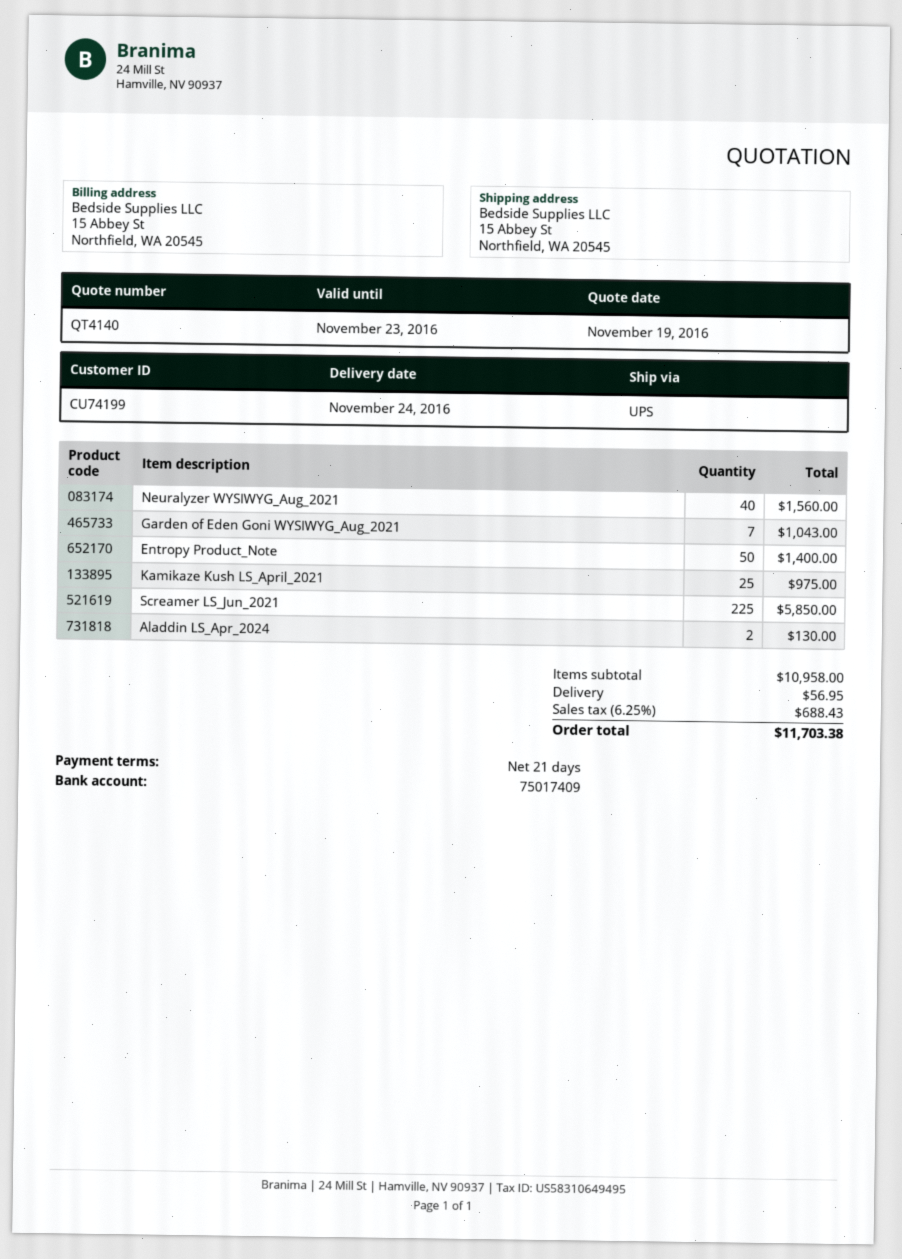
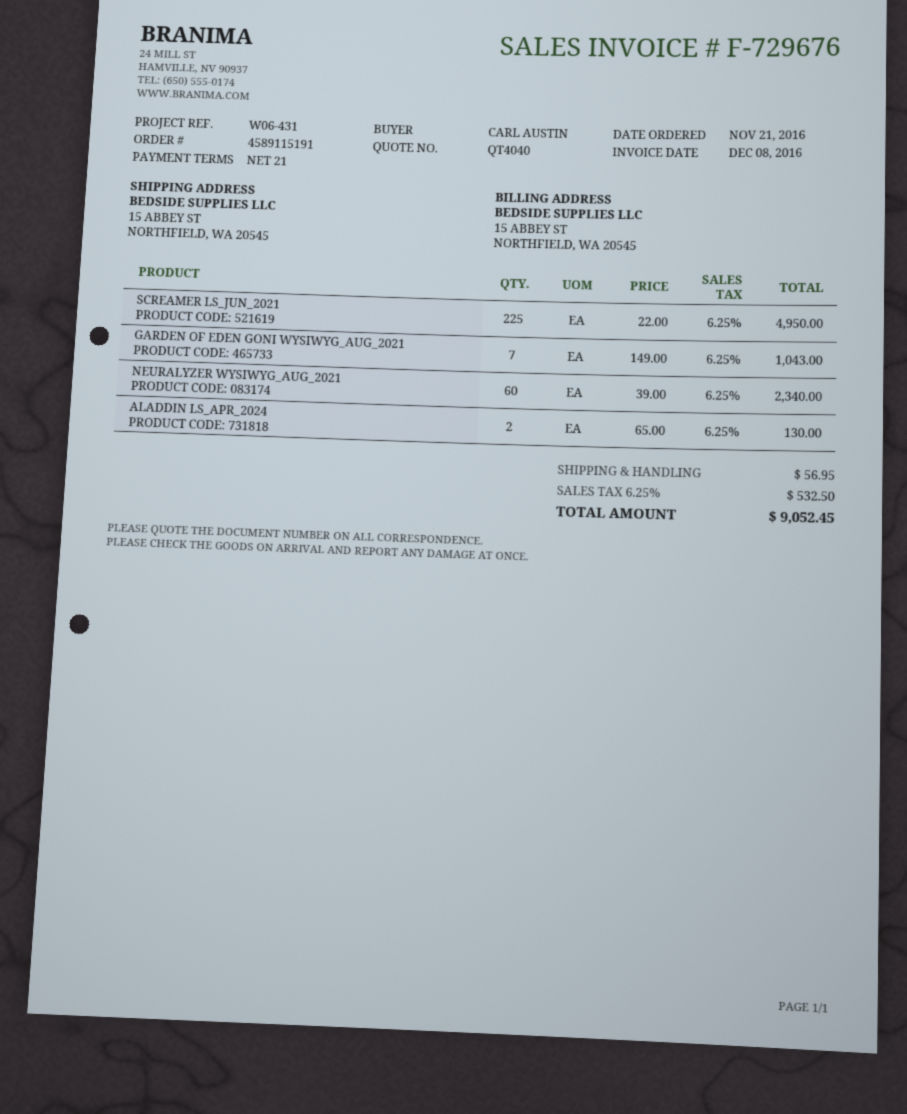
quote number: QT4140 -> QT4040
Neuralyzer WYSIWYG_Aug_2021: 40 for 1560.00 -> 60 for 2340.00
Entropy Product_Note: 50 for 1400.00 -> none
Kamikaze Kush LS_April_2021: 25 for 975.00 -> none
Screamer LS_Jun_2021: 225 for 5850.00 -> 225 for 4950.00
tax: 6.25% = 688.43 -> 6.25% = 532.50
total: 11703.38 -> 9052.45

